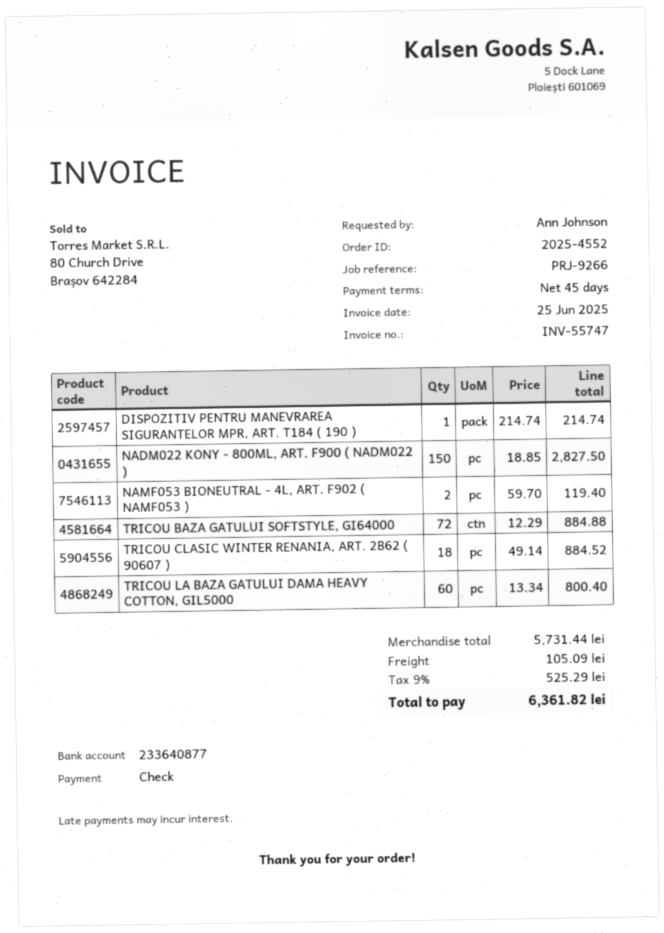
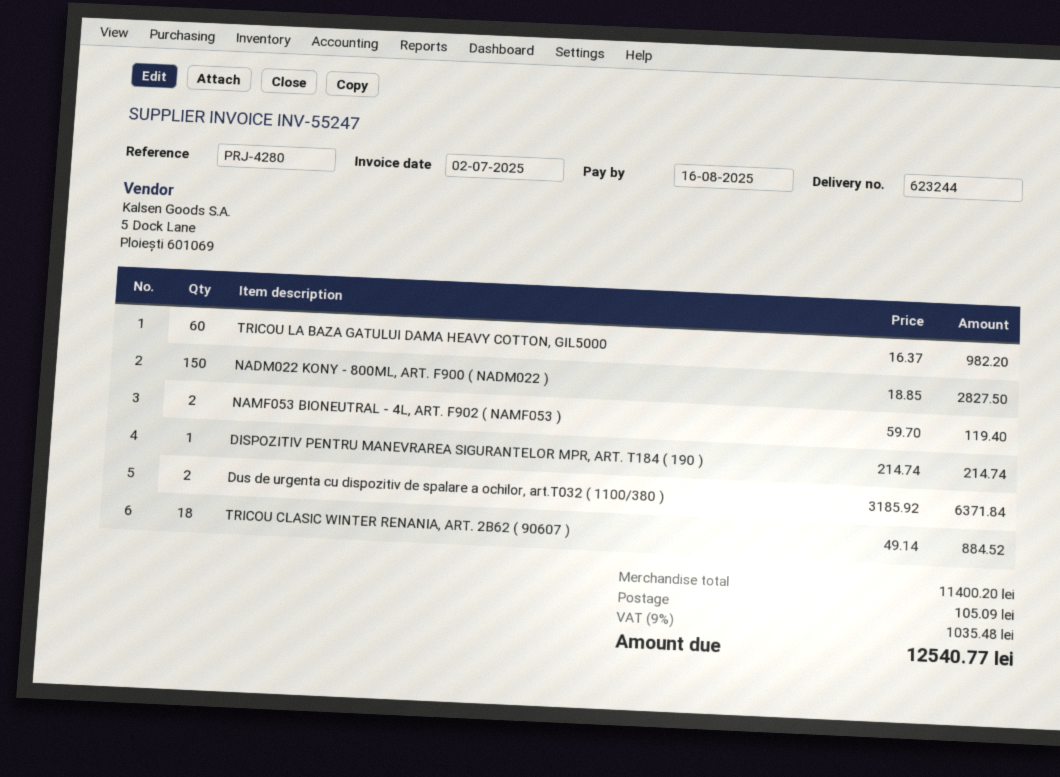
invoice number: INV-55747 -> INV-55247
invoice date: 2025-06-25 -> 2025-07-02
reference: PRJ-9266 -> PRJ-4280
TRICOU BAZA GATULUI SOFTSTYLE, GI64000: 72 x 12.29 = 884.88 -> none
TRICOU LA BAZA GATULUI DAMA HEAVY COTTON, GIL5000: 60 x 13.34 = 800.40 -> 60 x 16.37 = 982.20
Dus de urgenta cu dispozitiv de spalare a ochilor, art.T032 ( 1100/380 ): none -> 2 x 3185.92 = 6371.84
subtotal: 5731.44 -> 11400.20
tax: 9% = 525.29 -> 9% = 1035.48
total: 6361.82 -> 12540.77

